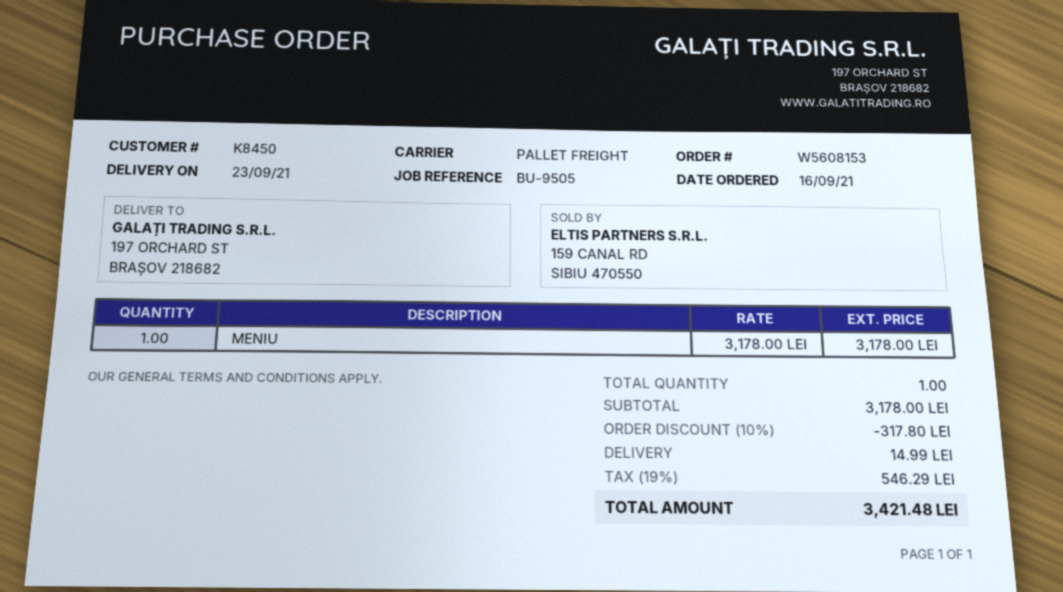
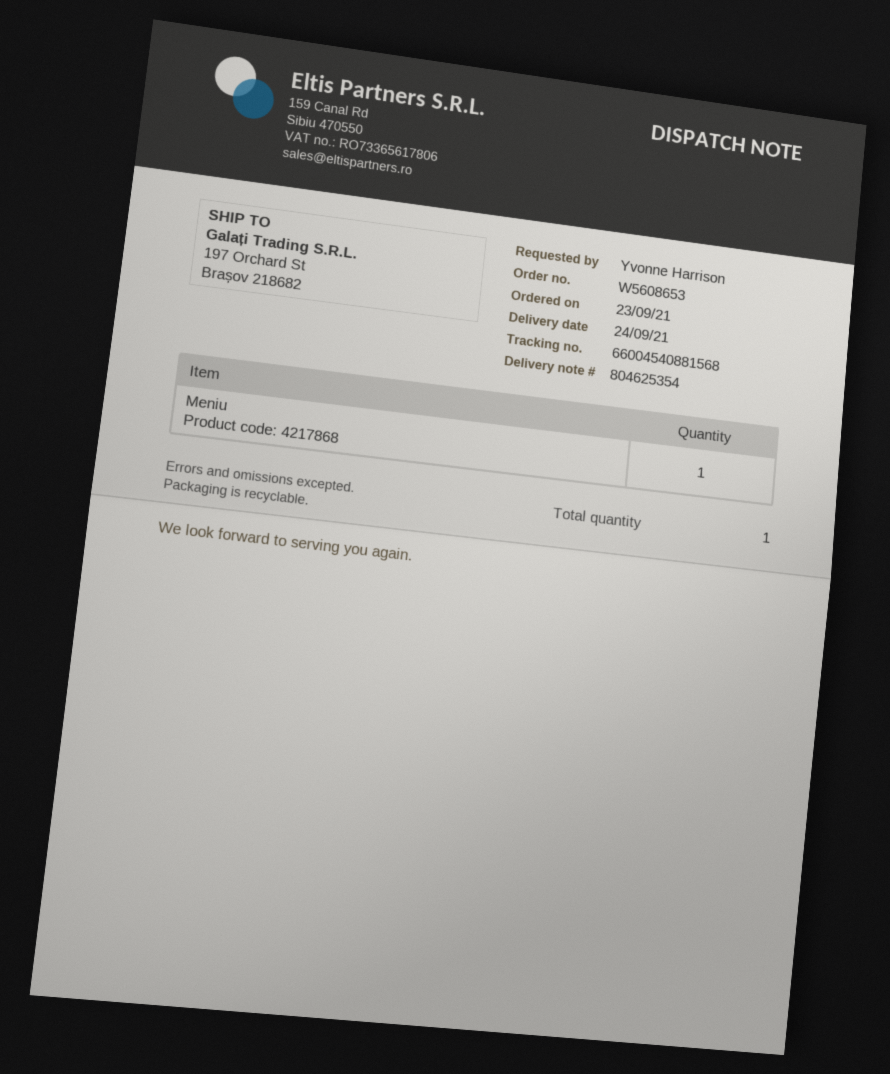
order number: W5608153 -> W5608653
order date: 2021-09-16 -> 2021-09-23
delivery date: 2021-09-23 -> 2021-09-24

